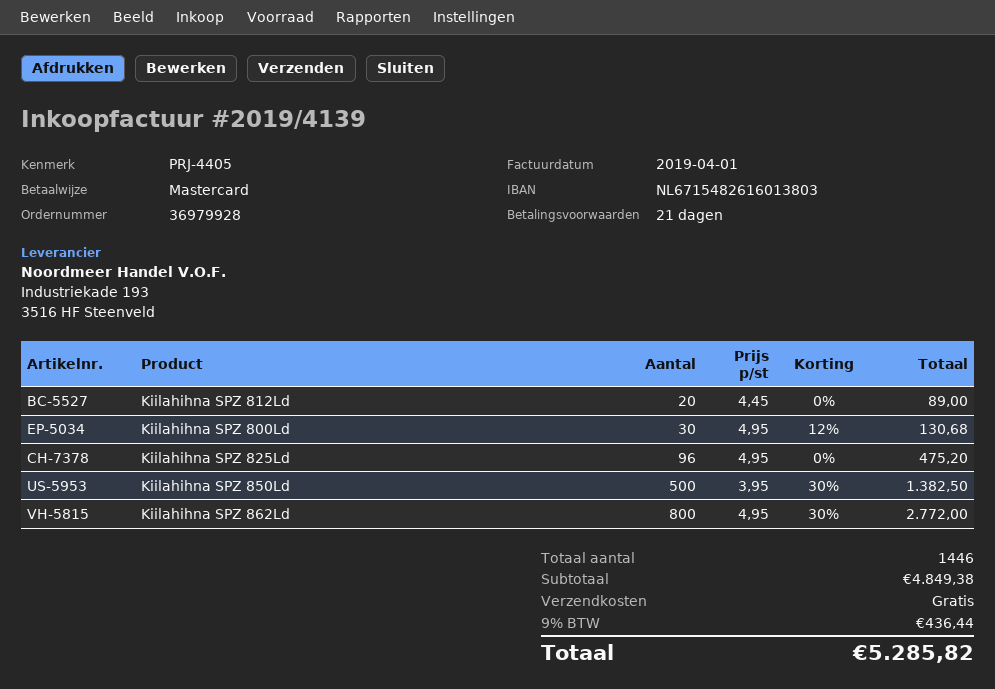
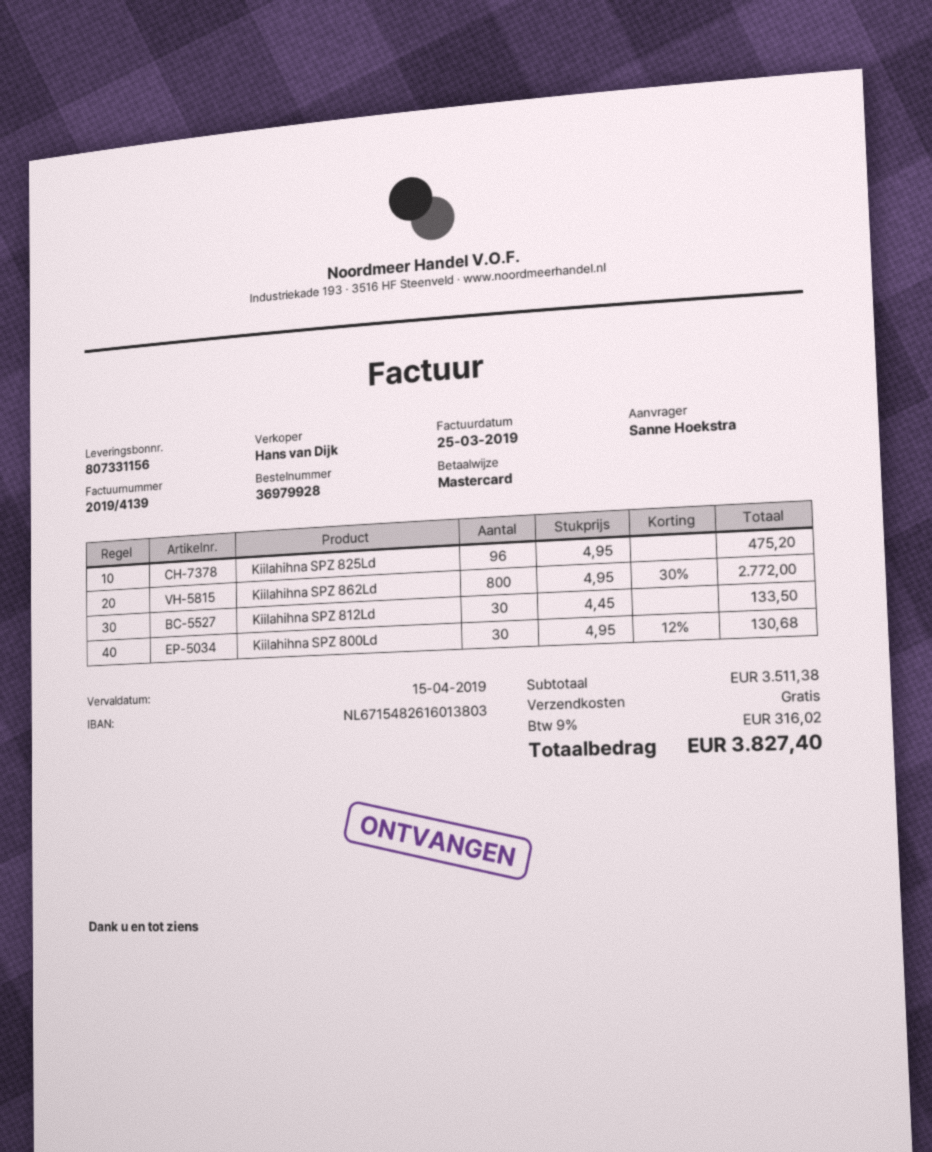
invoice date: 2019-04-01 -> 2019-03-25
Kiilahihna SPZ 812Ld: 20 x 4.45 = 89.00 -> 30 x 4.45 = 133.50
Kiilahihna SPZ 850Ld: 500 x 3.95 - 30% = 1382.50 -> none
subtotal: 4849.38 -> 3511.38
tax: 9% = 436.44 -> 9% = 316.02
total: 5285.82 -> 3827.40

